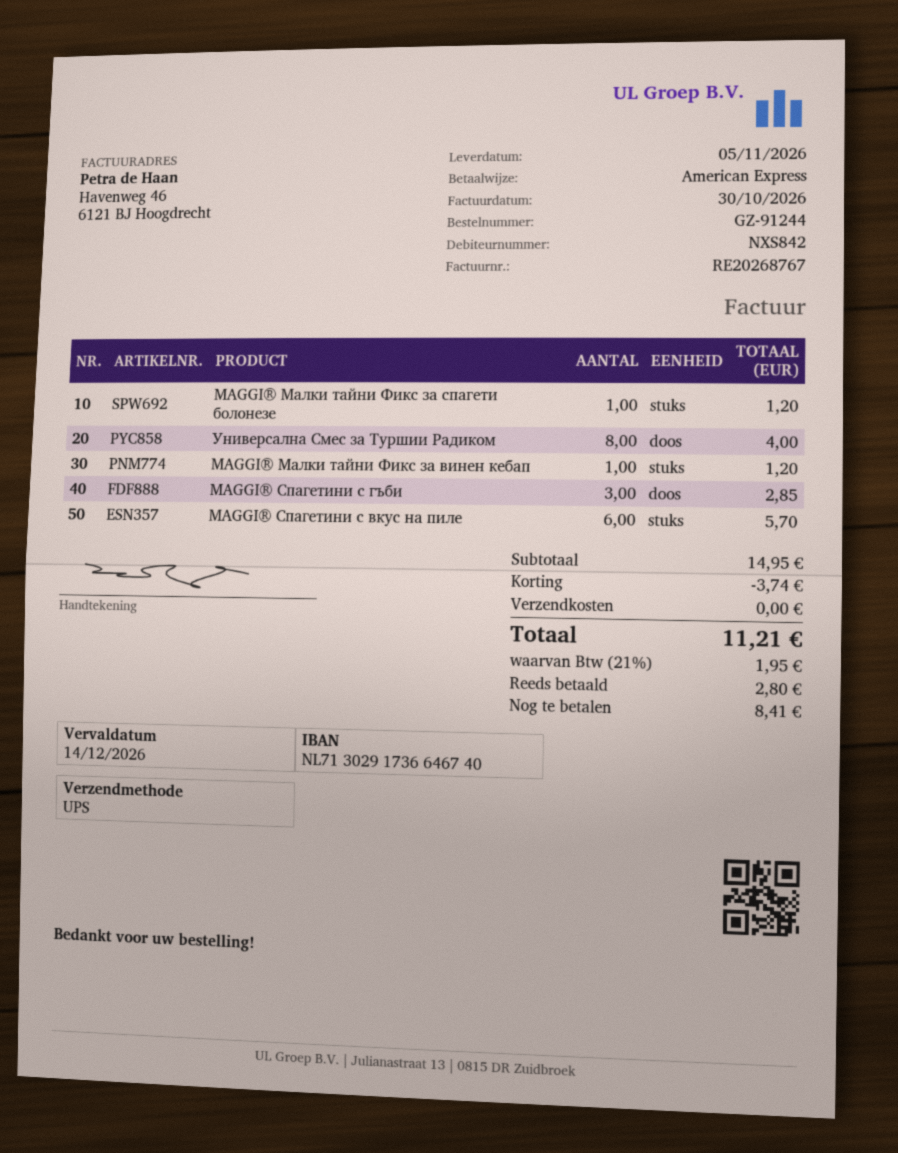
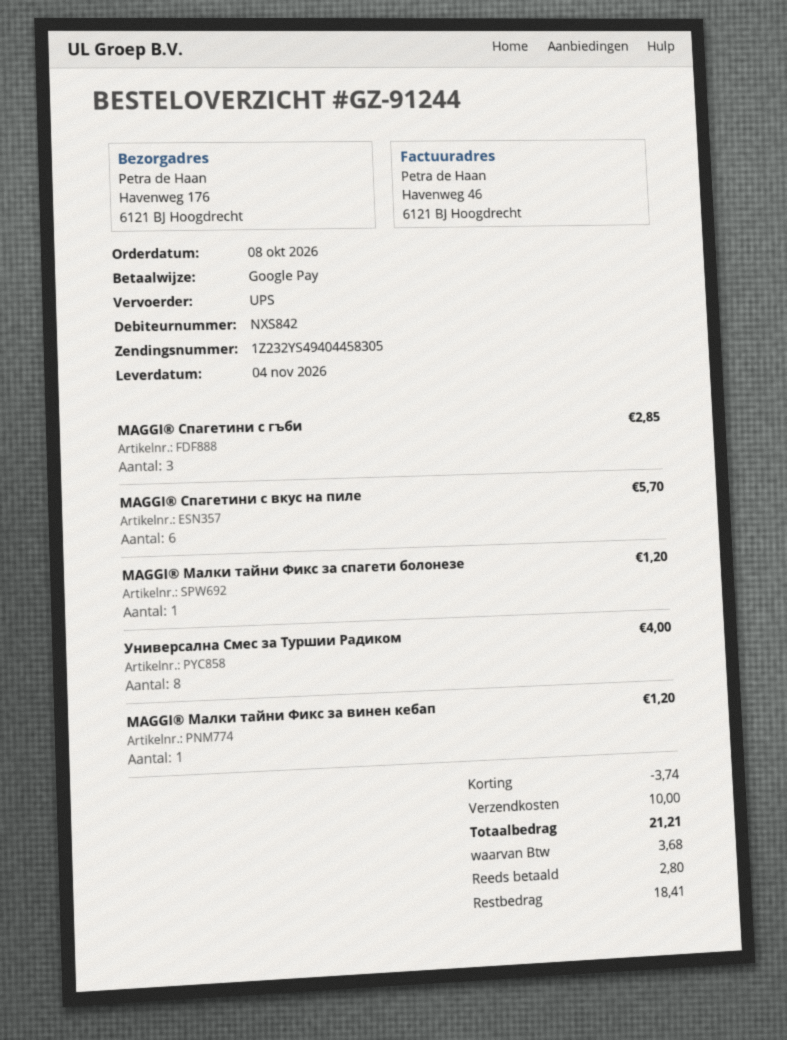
delivery date: 2026-11-05 -> 2026-11-04
payment method: American Express -> Google Pay
shipping: 0.00 -> 10.00
tax: 1.95 -> 3.68
total: 11.21 -> 21.21
balance: 8.41 -> 18.41

